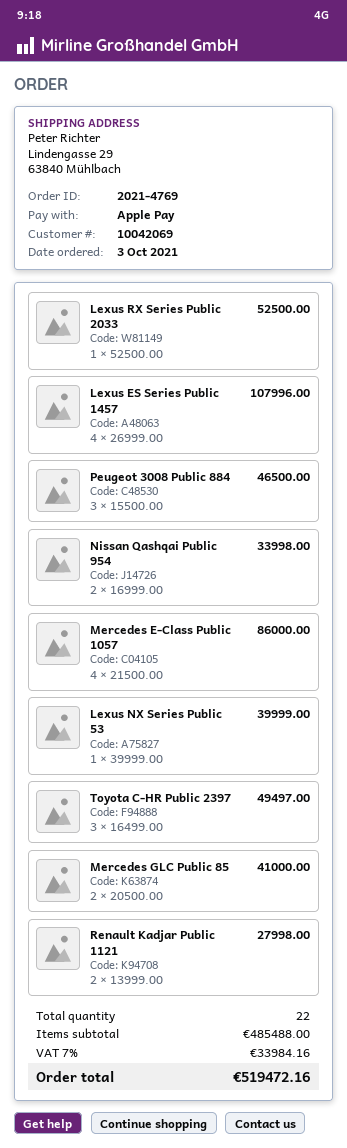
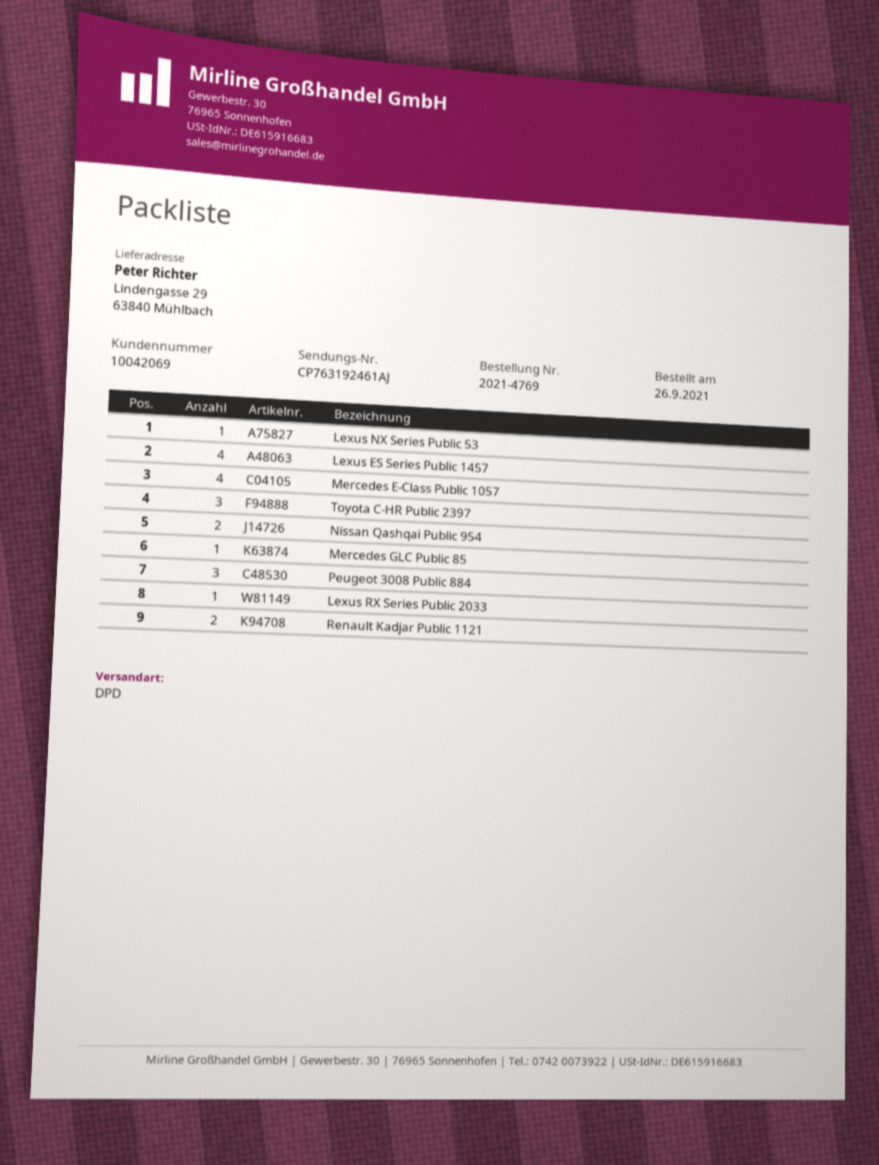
order date: 2021-10-03 -> 2021-09-26
Mercedes GLC Public 85: 2 -> 1

